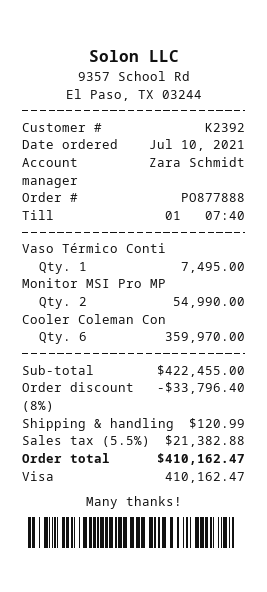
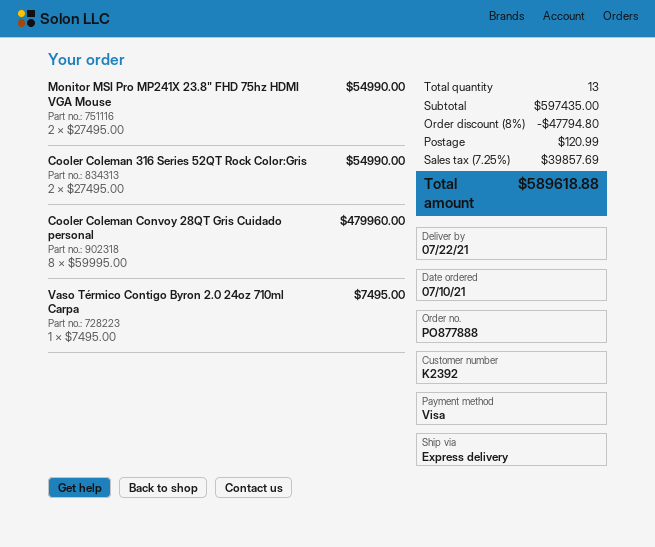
Cooler Coleman Con: 6 for 359970.00 -> 8 for 479960.00
Cooler Coleman 316 Series 52QT Rock Color:Gris: none -> 2 for 54990.00
subtotal: 422455.00 -> 597435.00
discount: 8% = 33796.40 -> 8% = 47794.80
tax: 5.5% = 21382.88 -> 7.25% = 39857.69
total: 410162.47 -> 589618.88

